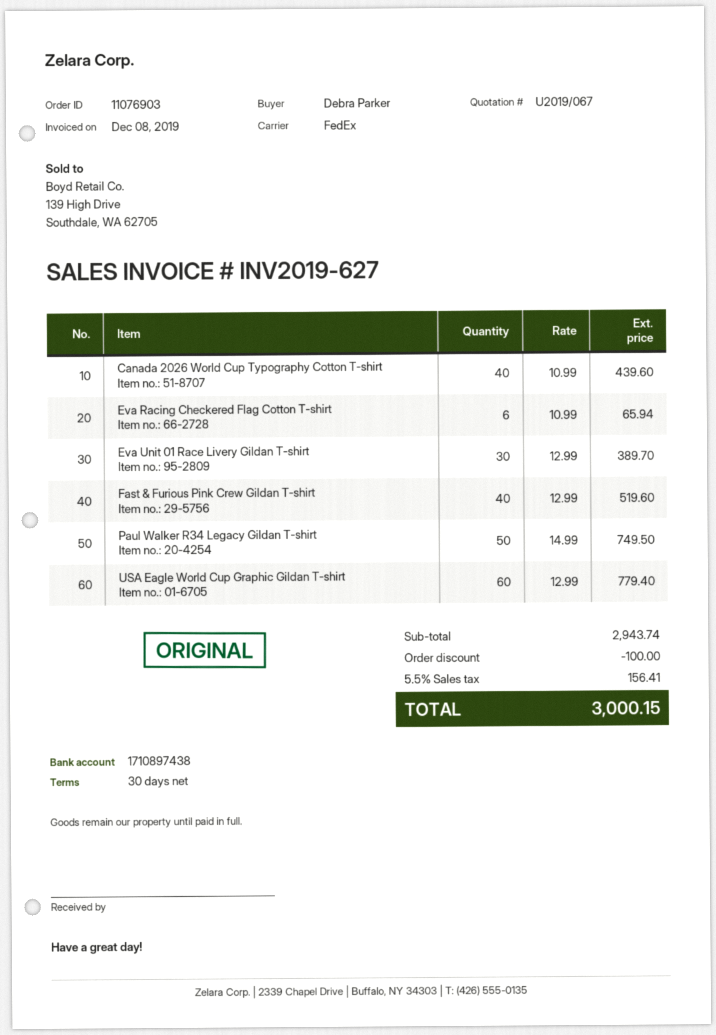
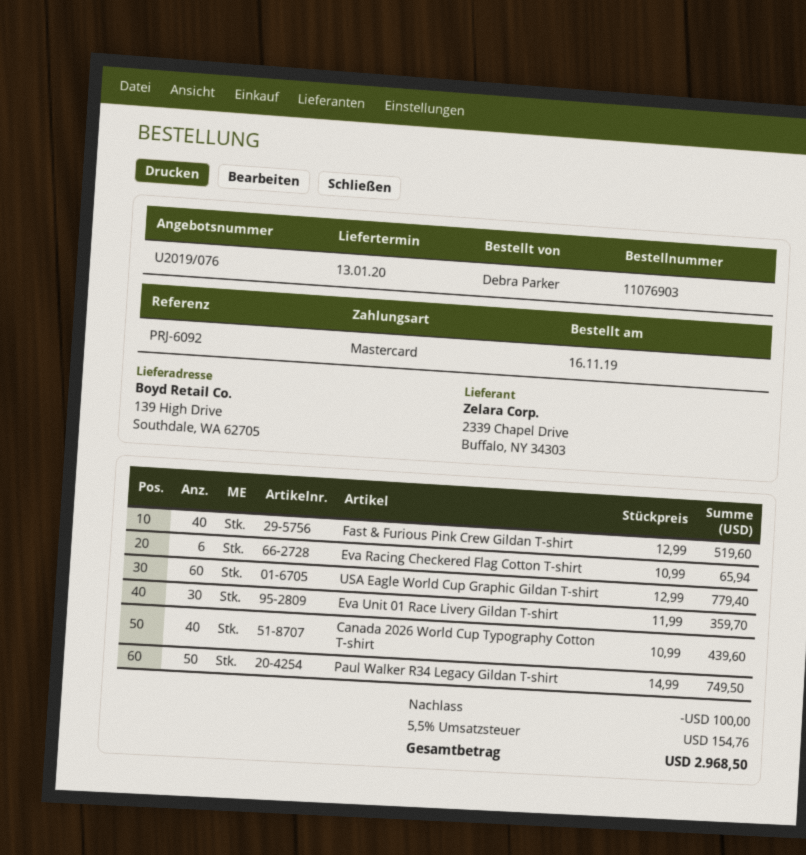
quote number: U2019/067 -> U2019/076
Eva Unit 01 Race Livery Gildan T-shirt: 30 x 12.99 = 389.70 -> 30 x 11.99 = 359.70
tax: 5.5% = 156.41 -> 5.5% = 154.76
total: 3000.15 -> 2968.50

